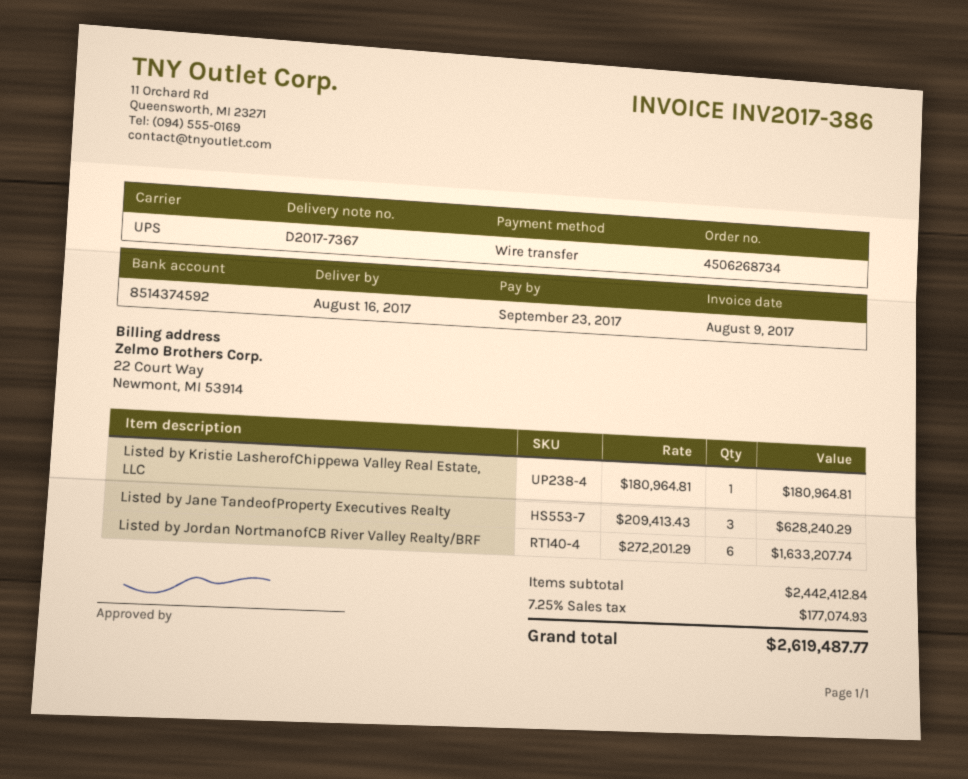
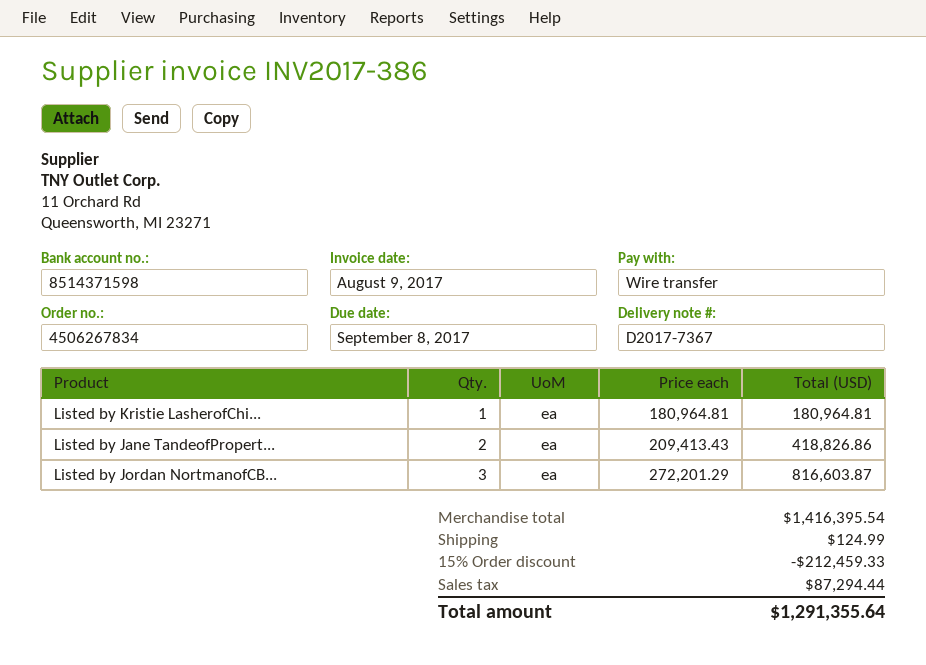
order number: 4506268734 -> 4506267834
due date: 2017-09-23 -> 2017-09-08
bank account: 8514374592 -> 8514371598
Listed by Jane TandeofProperty Executives Realty: 3 x 209413.43 = 628240.29 -> 2 x 209413.43 = 418826.86
Listed by Jordan NortmanofCB River Valley Realty/BRF: 6 x 272201.29 = 1633207.74 -> 3 x 272201.29 = 816603.87
subtotal: 2442412.84 -> 1416395.54
discount: none -> 15% = 212459.33
shipping: none -> 124.99
tax: 177074.93 -> 87294.44
total: 2619487.77 -> 1291355.64

